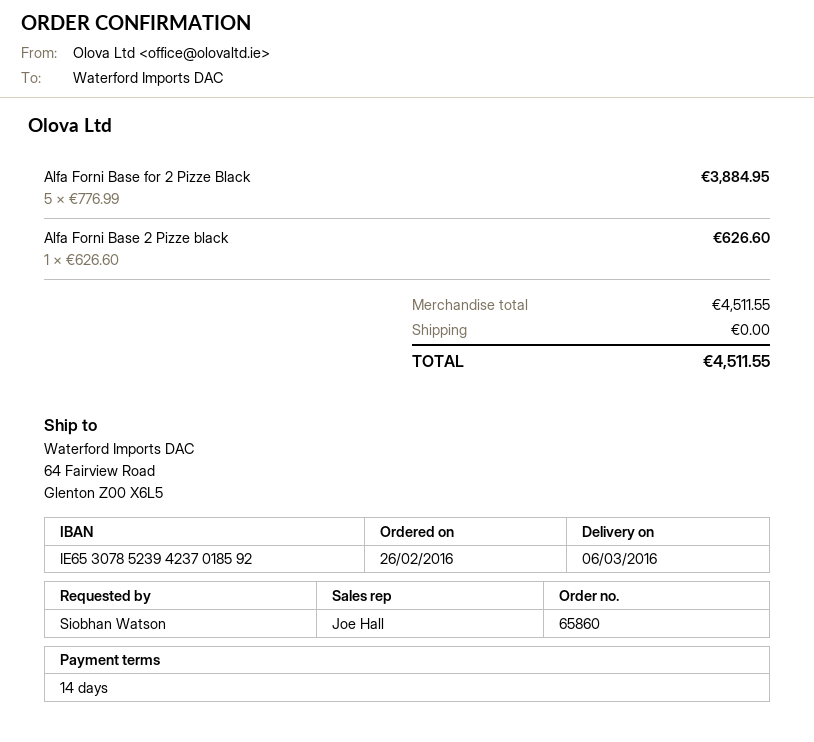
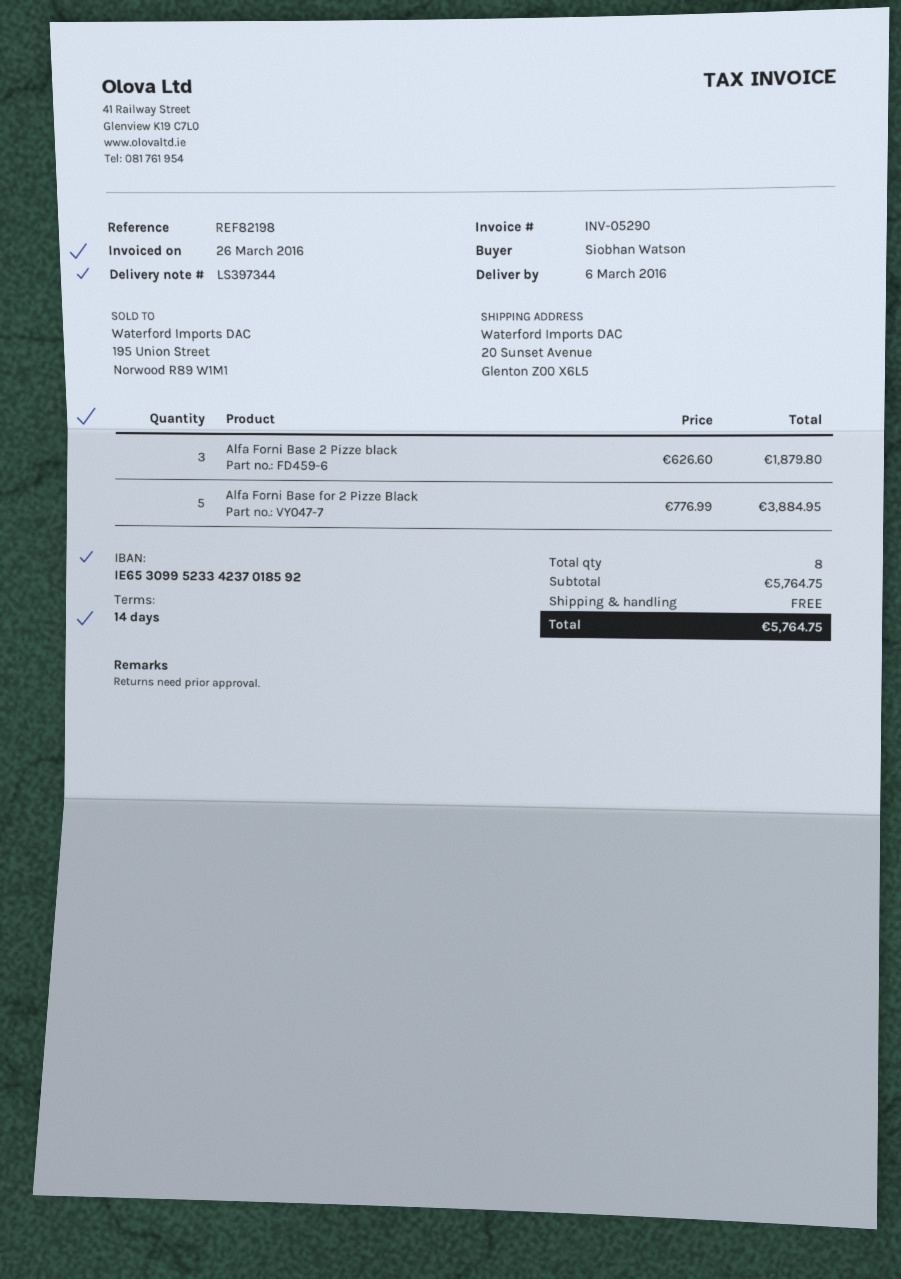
bank account: IE65307852394237018592 -> IE65309952334237018592
ship to: 64 Fairview Road, Glenton Z00 X6L5 -> 20 Sunset Avenue, Glenton Z00 X6L5
Alfa Forni Base 2 Pizze black: 1 x 626.60 = 626.60 -> 3 x 626.60 = 1879.80
subtotal: 4511.55 -> 5764.75
total: 4511.55 -> 5764.75

